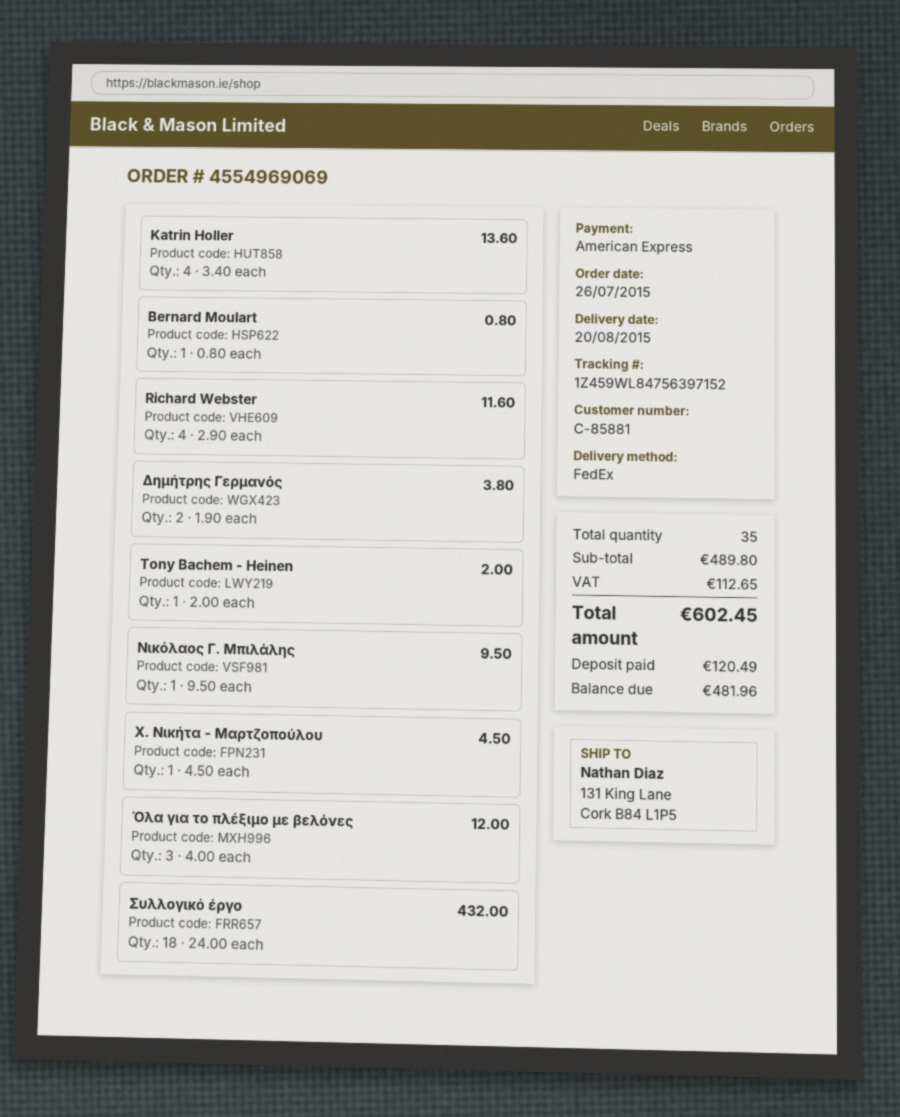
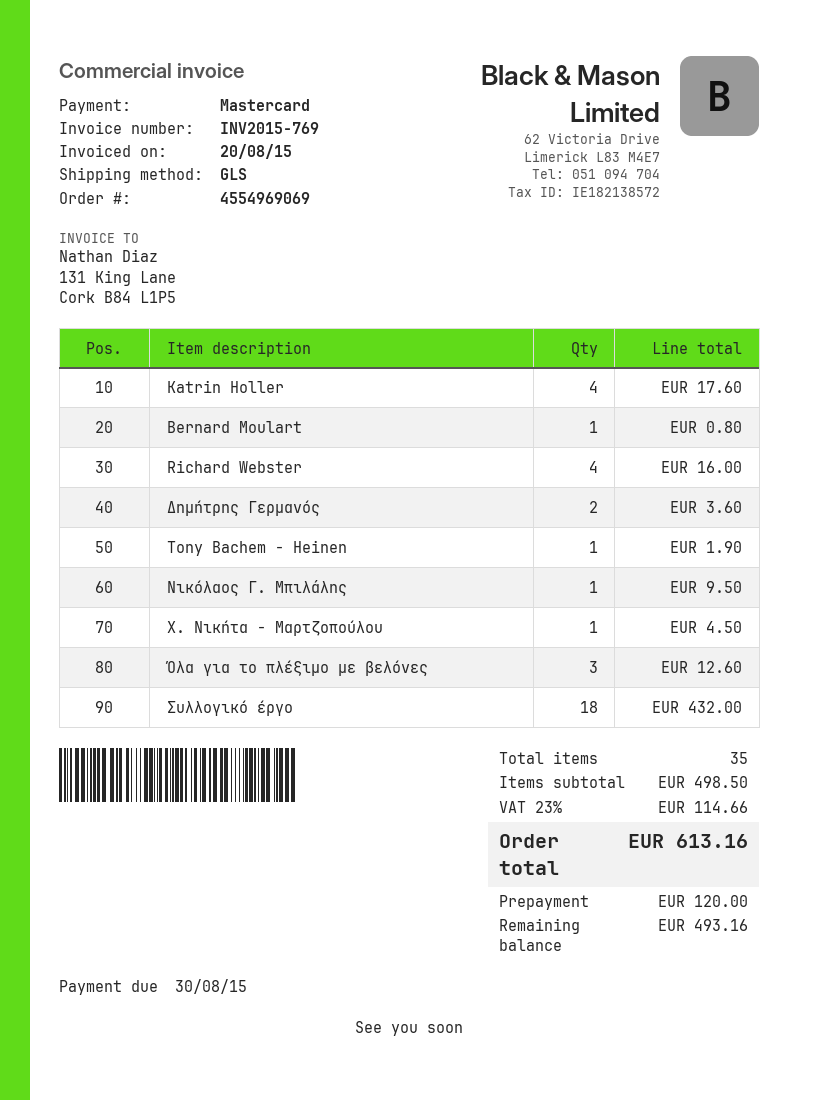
payment method: American Express -> Mastercard
shipping method: FedEx -> GLS
Katrin Holler: 4 for 13.60 -> 4 for 17.60
Richard Webster: 4 for 11.60 -> 4 for 16.00
Δημήτρης Γερμανός: 2 for 3.80 -> 2 for 3.60
Tony Bachem - Heinen: 1 for 2.00 -> 1 for 1.90
Όλα για το πλέξιμο με βελόνες: 3 for 12.00 -> 3 for 12.60
subtotal: 489.80 -> 498.50
tax: 112.65 -> 114.66
total: 602.45 -> 613.16
deposit: 120.49 -> 120.00
balance: 481.96 -> 493.16

